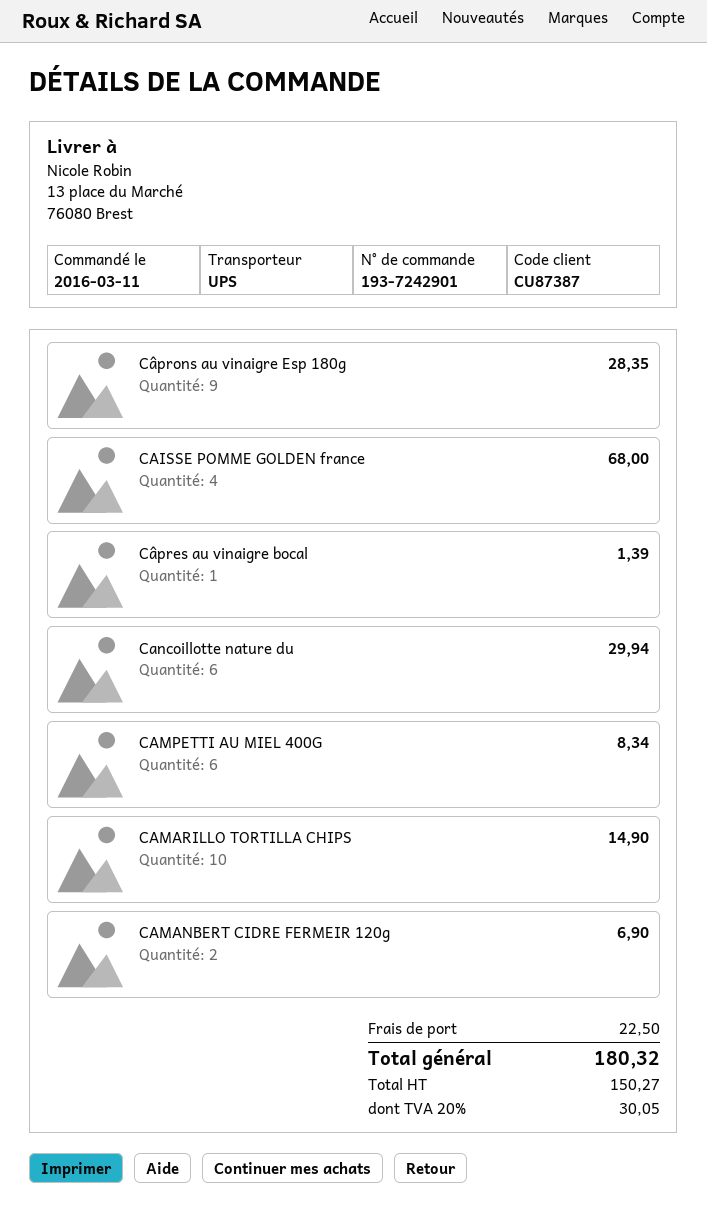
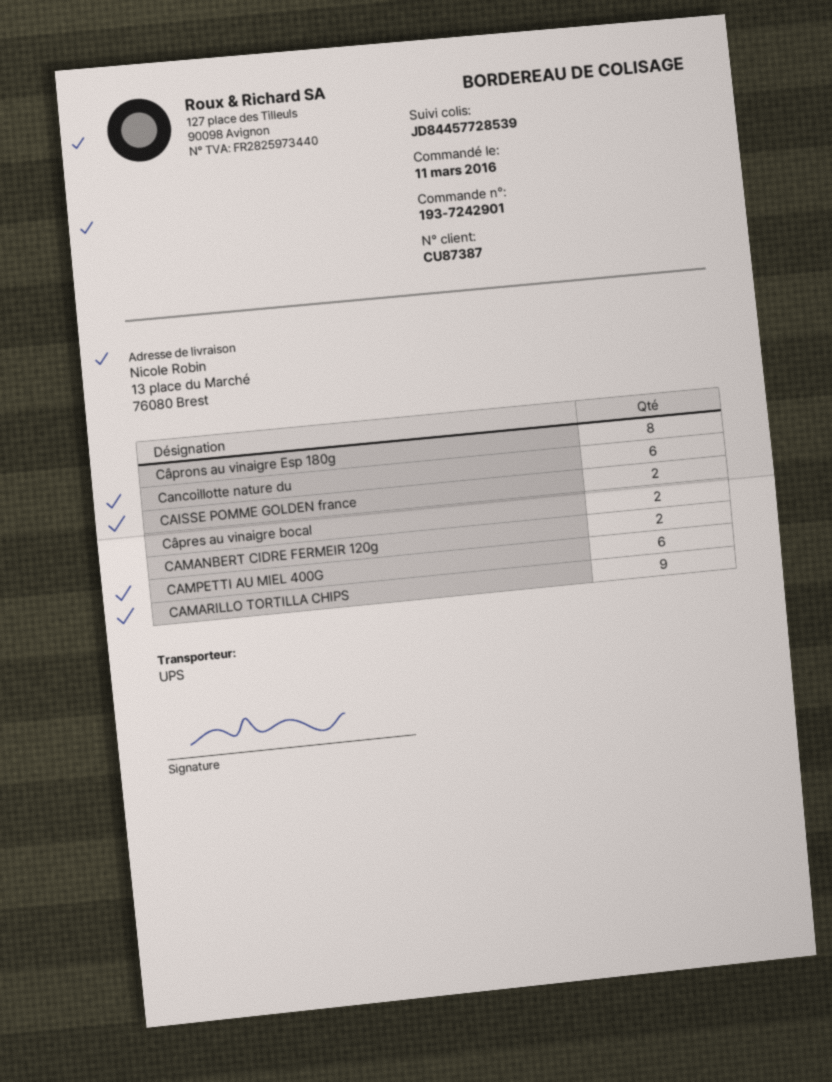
Câprons au vinaigre Esp 180g: 9 -> 8
CAISSE POMME GOLDEN france: 4 -> 2
Câpres au vinaigre bocal: 1 -> 2
CAMARILLO TORTILLA CHIPS: 10 -> 9

